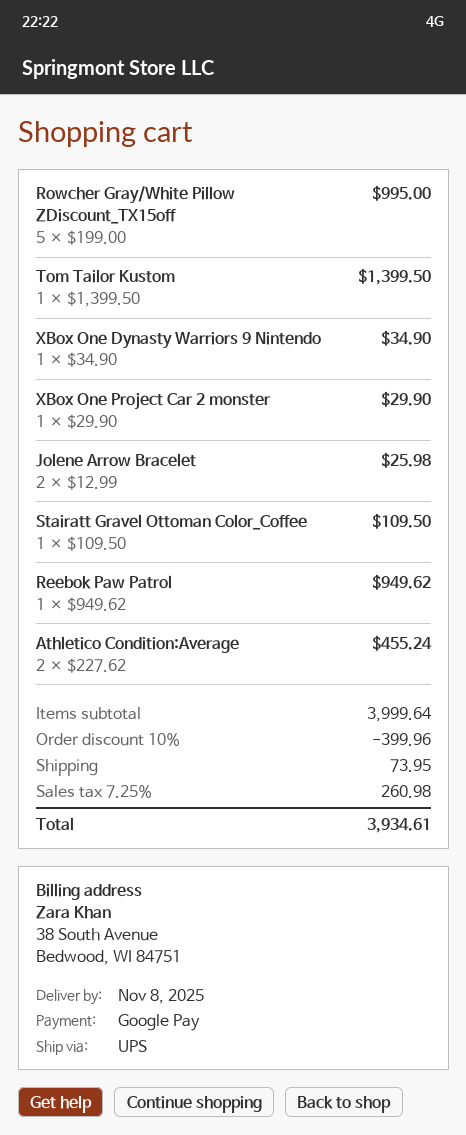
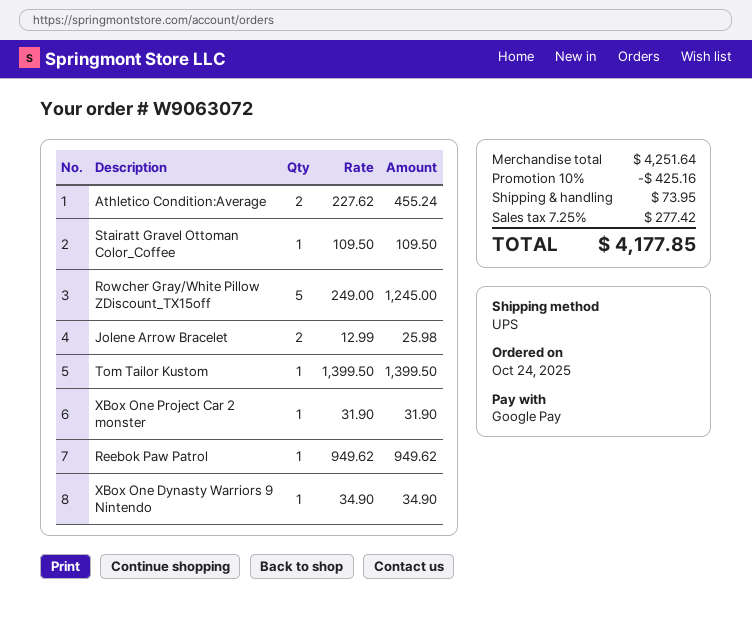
Rowcher Gray/White Pillow ZDiscount_TX15off: 5 x 199.00 = 995.00 -> 5 x 249.00 = 1245.00
XBox One Project Car 2 monster: 1 x 29.90 = 29.90 -> 1 x 31.90 = 31.90
subtotal: 3999.64 -> 4251.64
discount: 10% = 399.96 -> 10% = 425.16
tax: 7.25% = 260.98 -> 7.25% = 277.42
total: 3934.61 -> 4177.85

